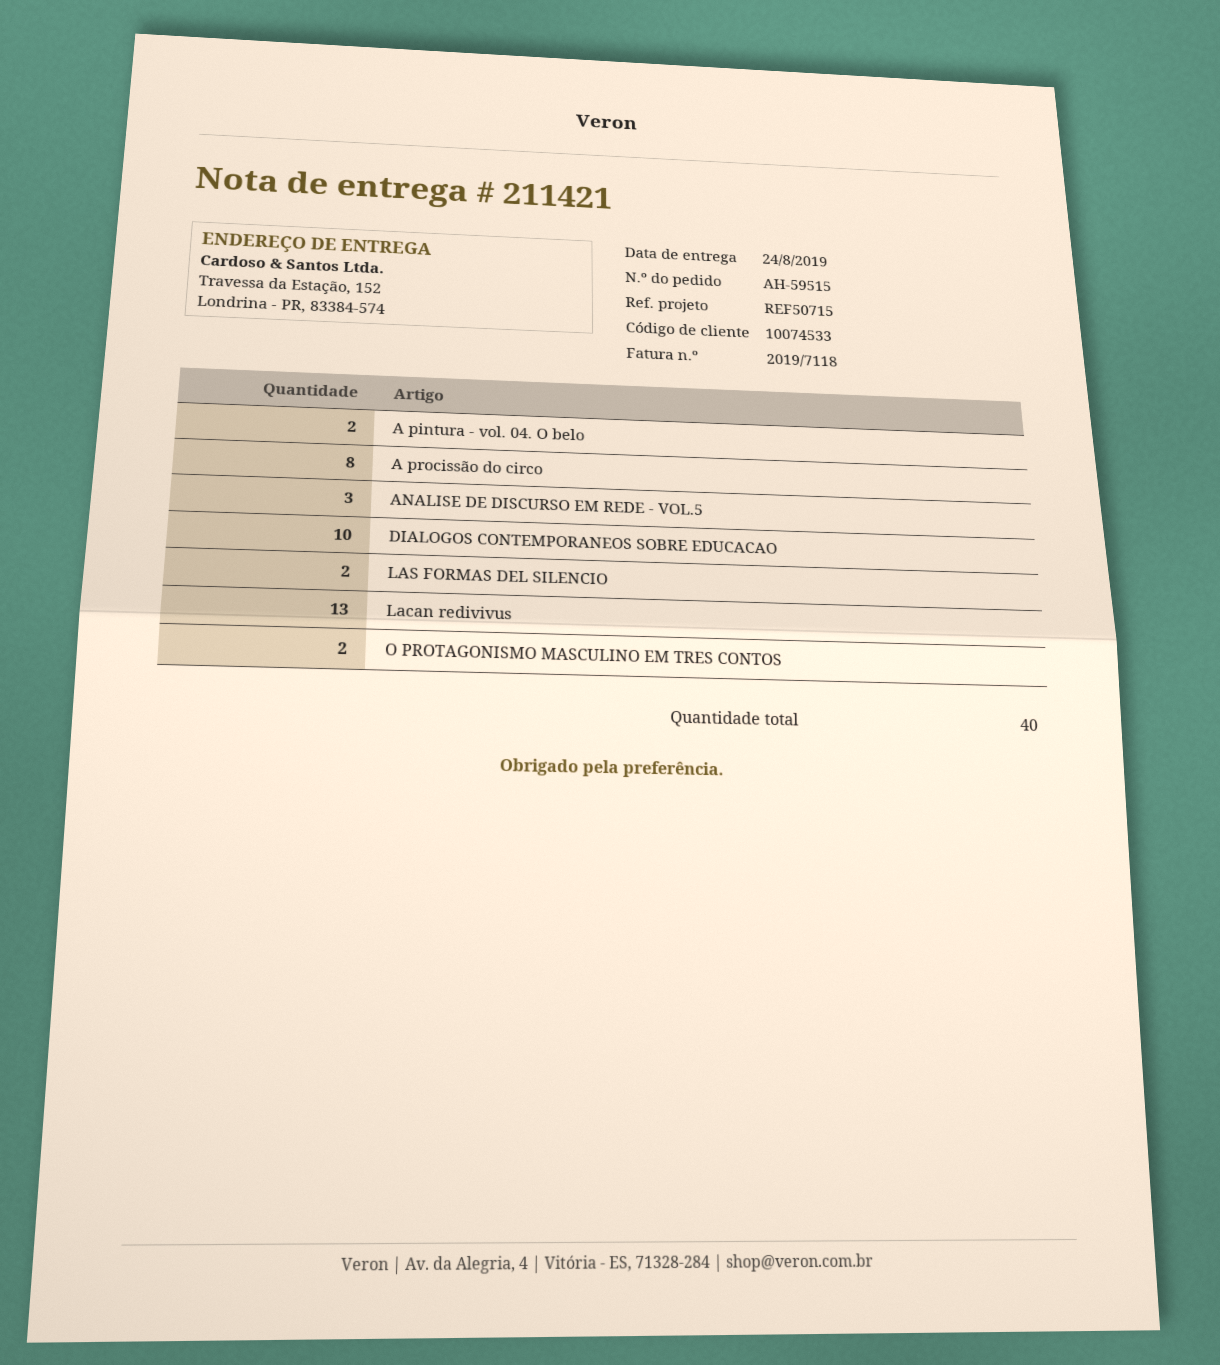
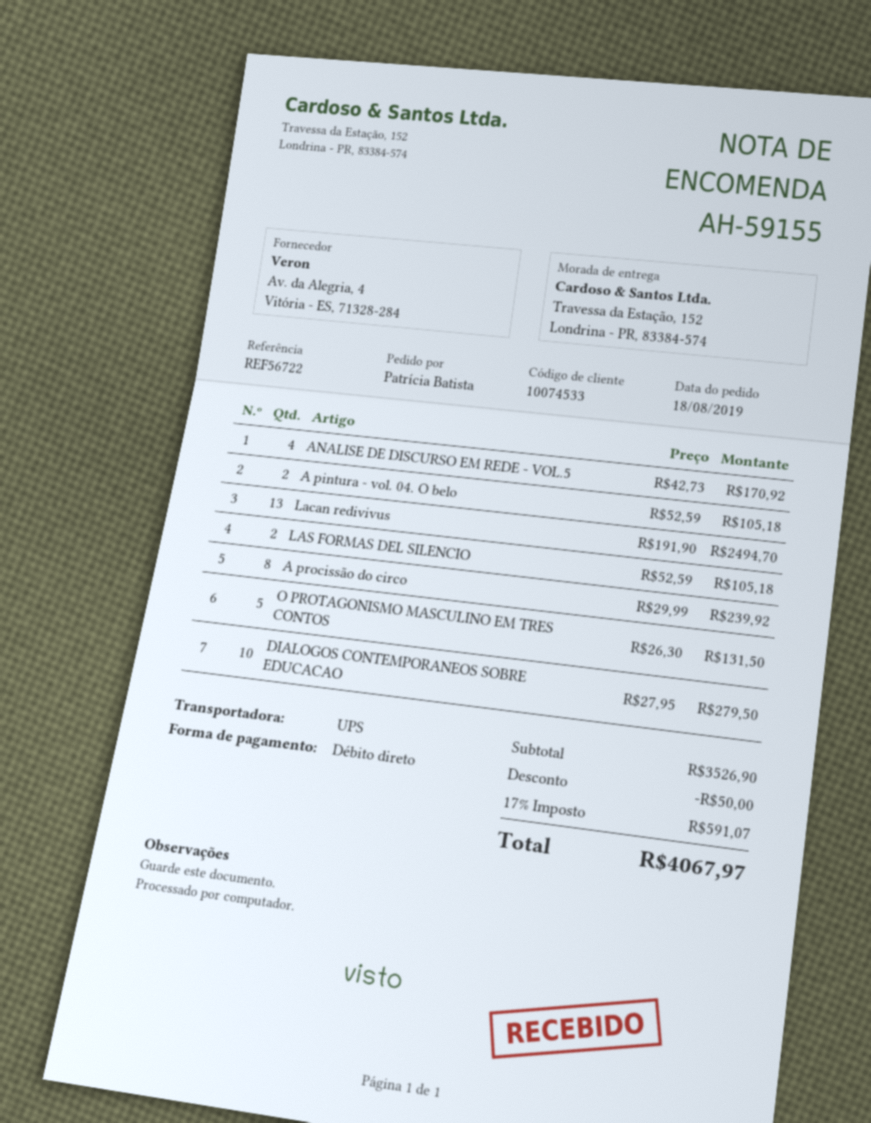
order number: AH-59515 -> AH-59155
reference: REF50715 -> REF56722
ANALISE DE DISCURSO EM REDE - VOL.5: 3 -> 4
O PROTAGONISMO MASCULINO EM TRES CONTOS: 2 -> 5

